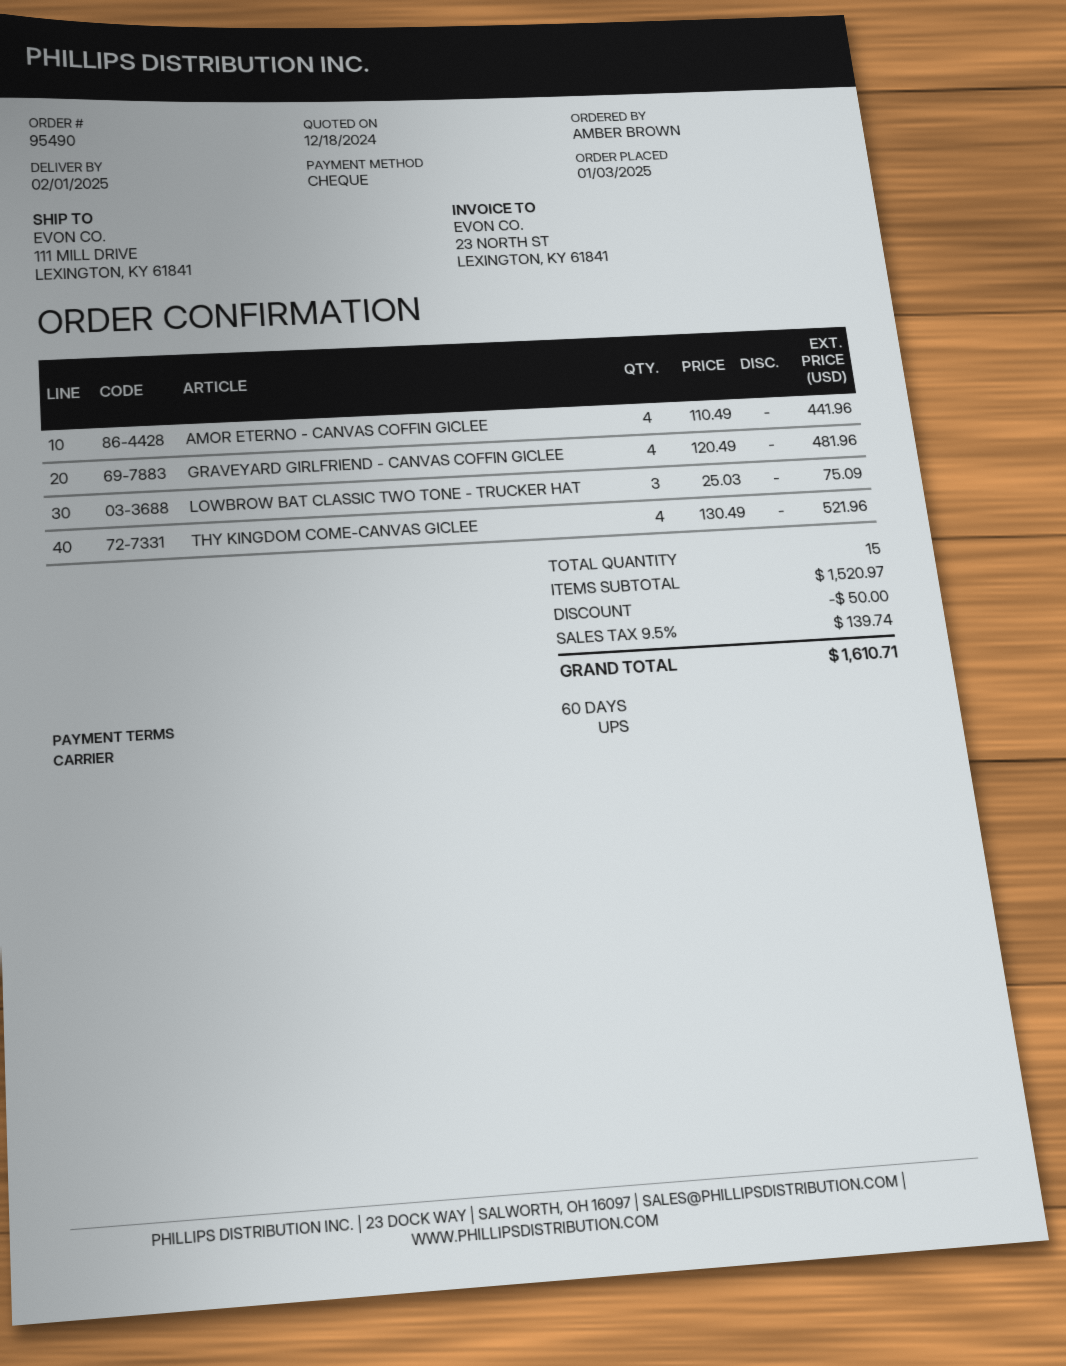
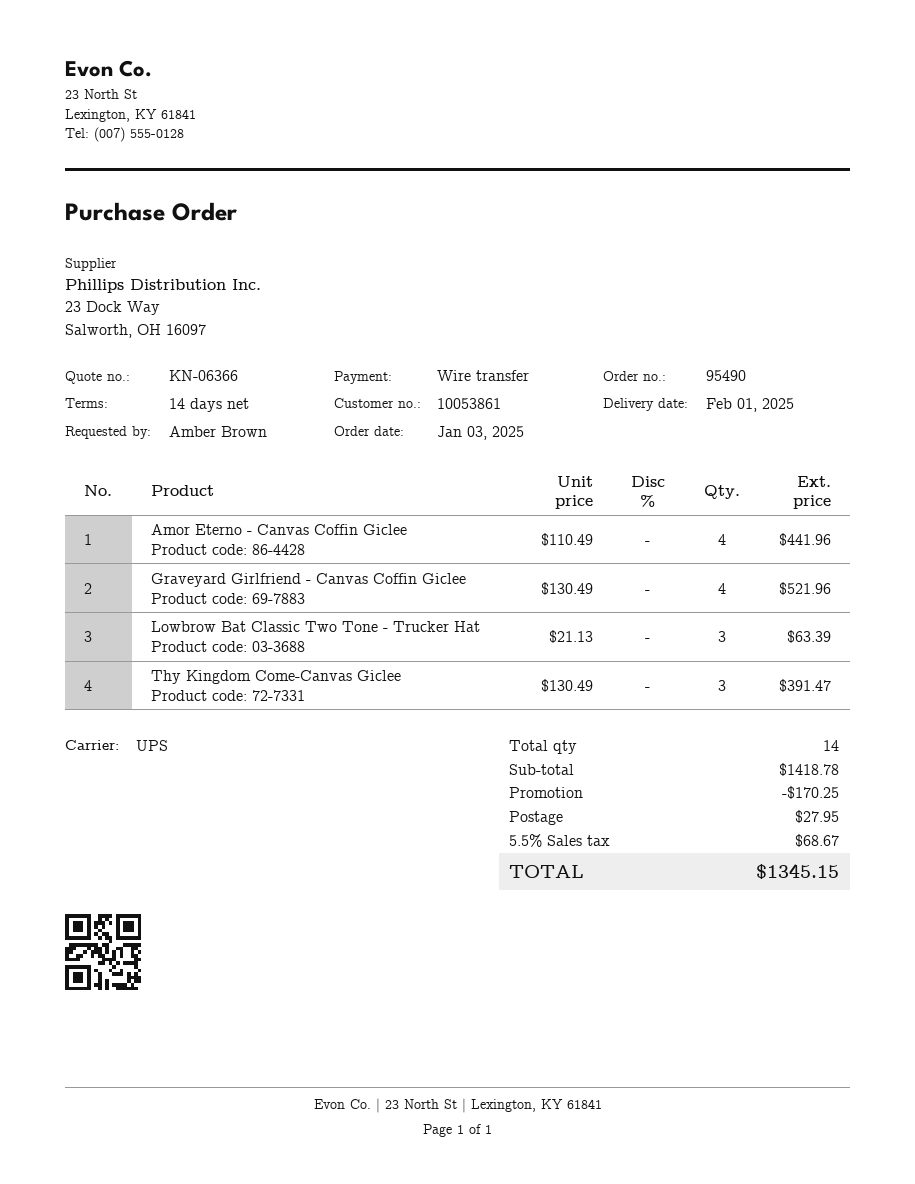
payment terms: 60 days -> 14 days
payment method: cheque -> bank transfer
GRAVEYARD GIRLFRIEND - CANVAS COFFIN GICLEE: 4 x 120.49 = 481.96 -> 4 x 130.49 = 521.96
LOWBROW BAT CLASSIC TWO TONE - TRUCKER HAT: 3 x 25.03 = 75.09 -> 3 x 21.13 = 63.39
THY KINGDOM COME-CANVAS GICLEE: 4 x 130.49 = 521.96 -> 3 x 130.49 = 391.47
total quantity: 15 -> 14
subtotal: 1520.97 -> 1418.78
discount: 50.00 -> 170.25
shipping: none -> 27.95
tax: 9.5% = 139.74 -> 5.5% = 68.67
total: 1610.71 -> 1345.15

